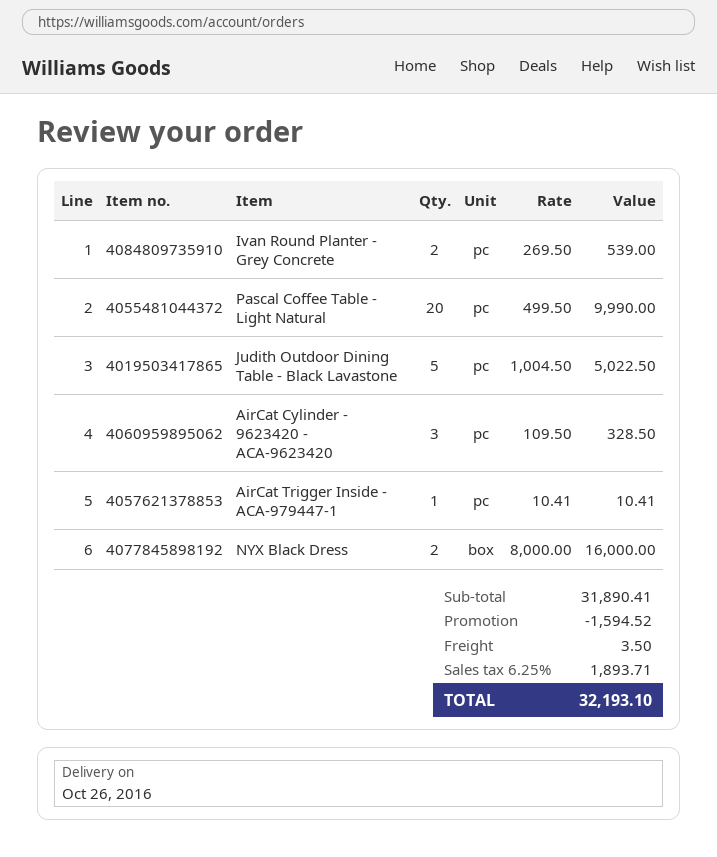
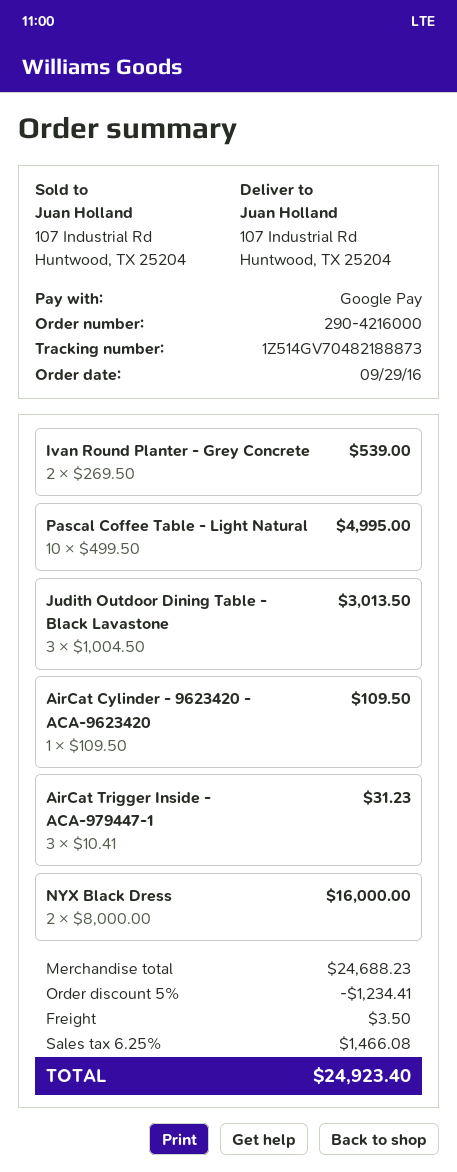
Pascal Coffee Table - Light Natural: 20 x 499.50 = 9990.00 -> 10 x 499.50 = 4995.00
Judith Outdoor Dining Table - Black Lavastone: 5 x 1004.50 = 5022.50 -> 3 x 1004.50 = 3013.50
AirCat Cylinder - 9623420 - ACA-9623420: 3 x 109.50 = 328.50 -> 1 x 109.50 = 109.50
AirCat Trigger Inside - ACA-979447-1: 1 x 10.41 = 10.41 -> 3 x 10.41 = 31.23
subtotal: 31890.41 -> 24688.23
discount: 1594.52 -> 1234.41
tax: 6.25% = 1893.71 -> 6.25% = 1466.08
total: 32193.10 -> 24923.40

